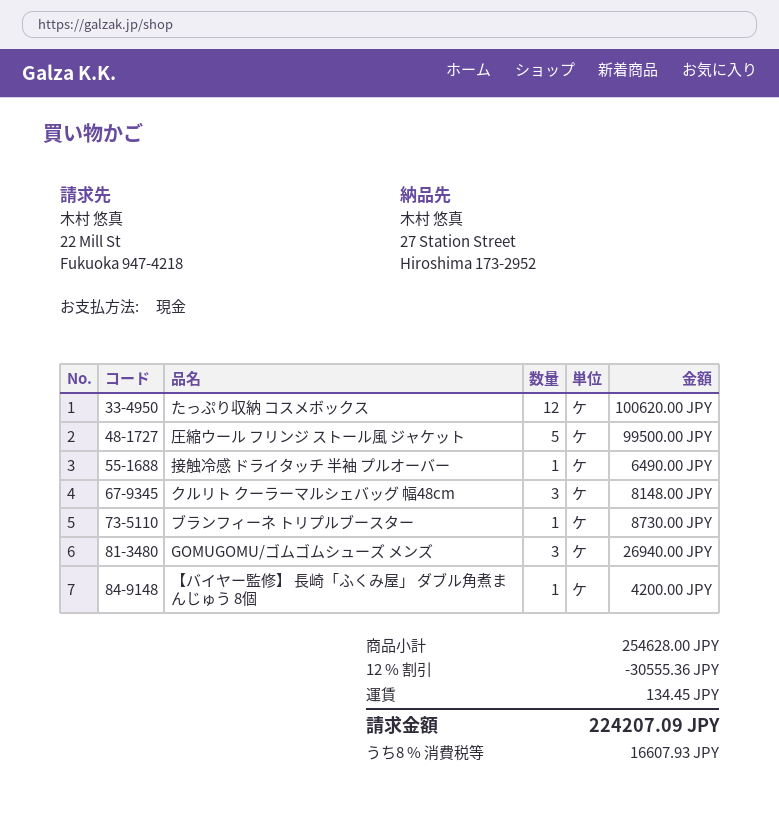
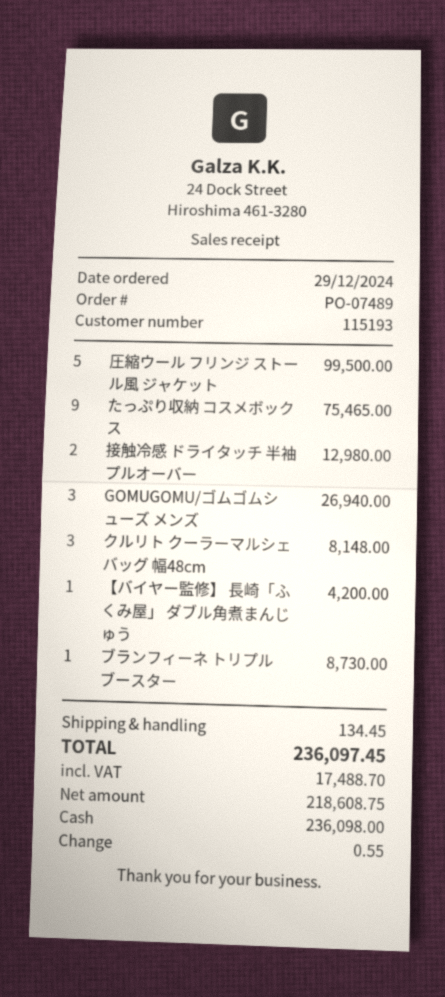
たっぷり収納 コスメボックス: 12 for 100620.00 -> 9 for 75465.00
接触冷感 ドライタッチ 半袖 プルオーバー: 1 for 6490.00 -> 2 for 12980.00
discount: 12% = 30555.36 -> none
tax: 16607.93 -> 17488.70
total: 224207.09 -> 236097.45

